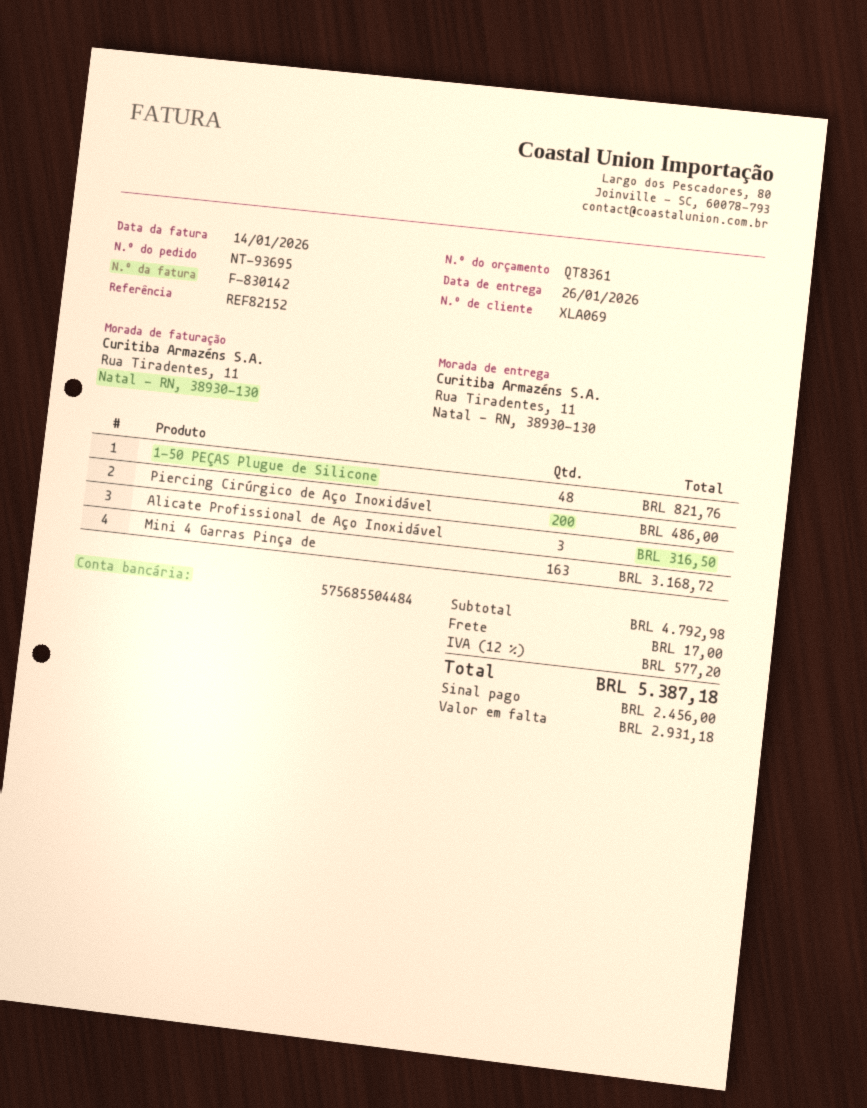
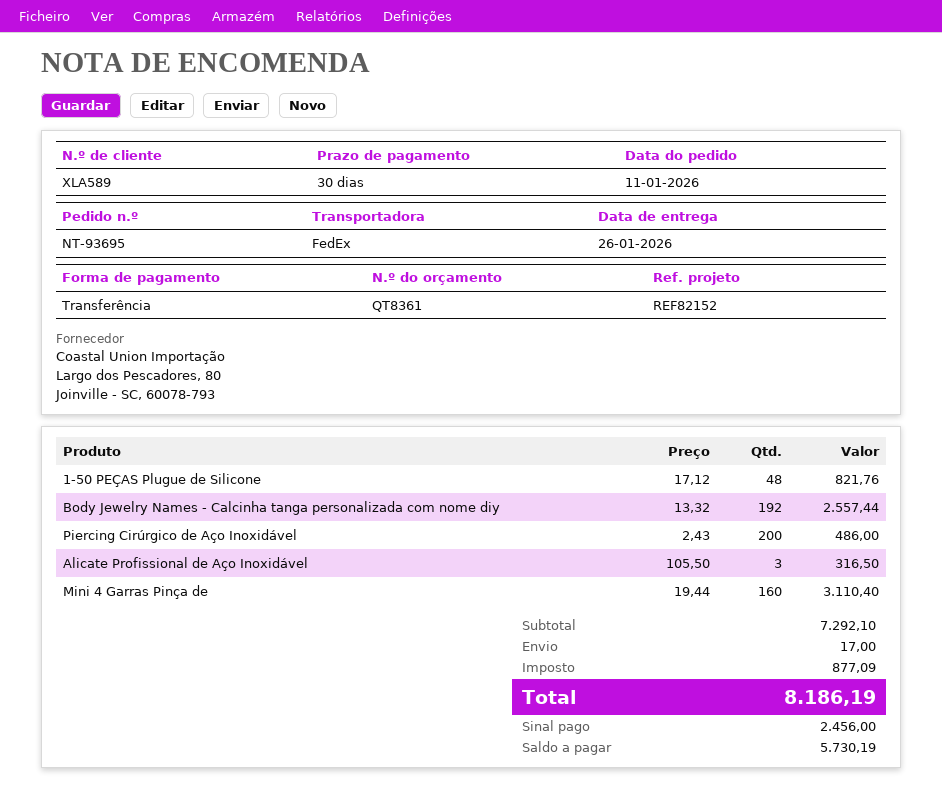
customer number: XLA069 -> XLA589
Mini 4 Garras Pinça de: 163 for 3168.72 -> 160 for 3110.40
Body Jewelry Names - Calcinha tanga personalizada com nome diy: none -> 192 for 2557.44
subtotal: 4792.98 -> 7292.10
tax: 577.20 -> 877.09
total: 5387.18 -> 8186.19
balance: 2931.18 -> 5730.19

